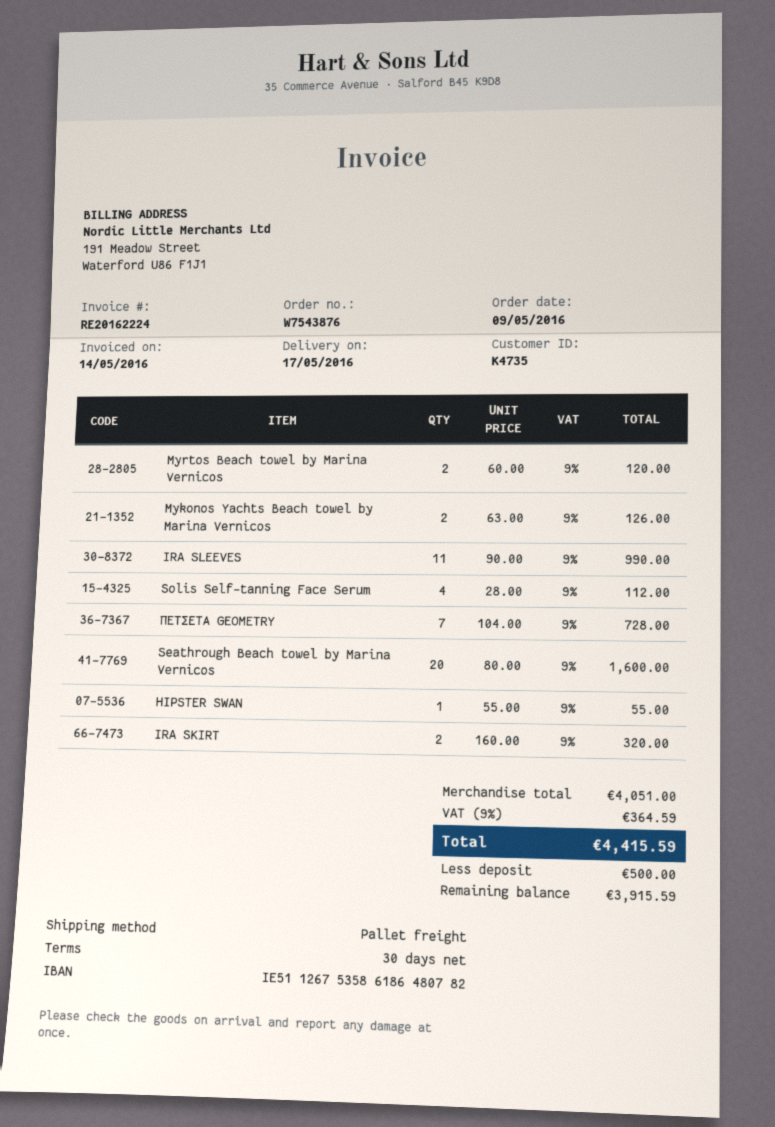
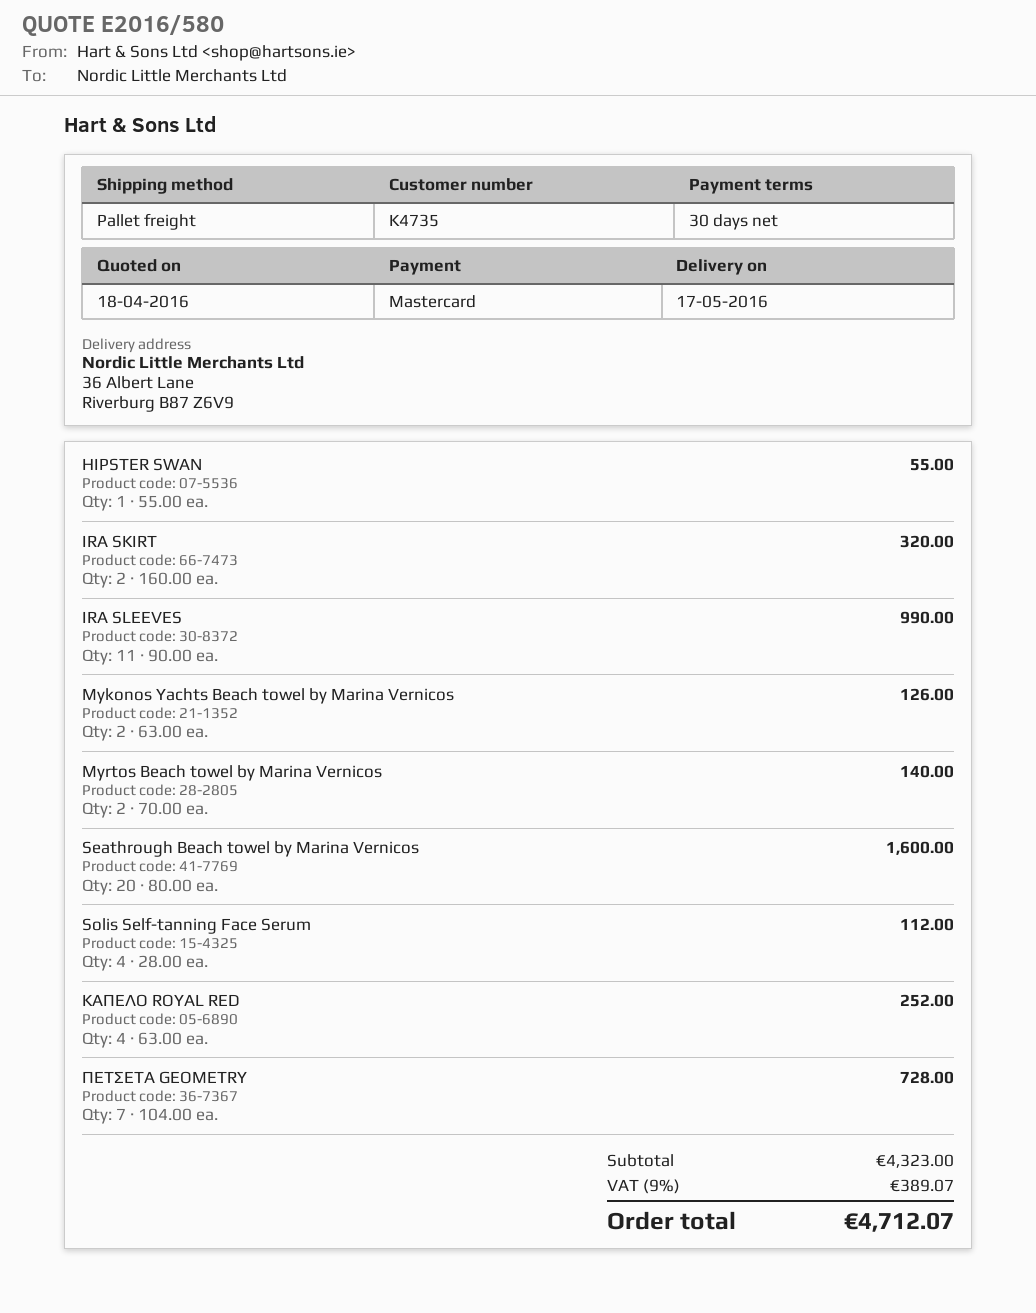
Myrtos Beach towel by Marina Vernicos: 2 x 60.00 = 120.00 -> 2 x 70.00 = 140.00
ΚΑΠΕΛΟ ROYAL RED: none -> 4 x 63.00 = 252.00
subtotal: 4051.00 -> 4323.00
tax: 9% = 364.59 -> 9% = 389.07
total: 4415.59 -> 4712.07

